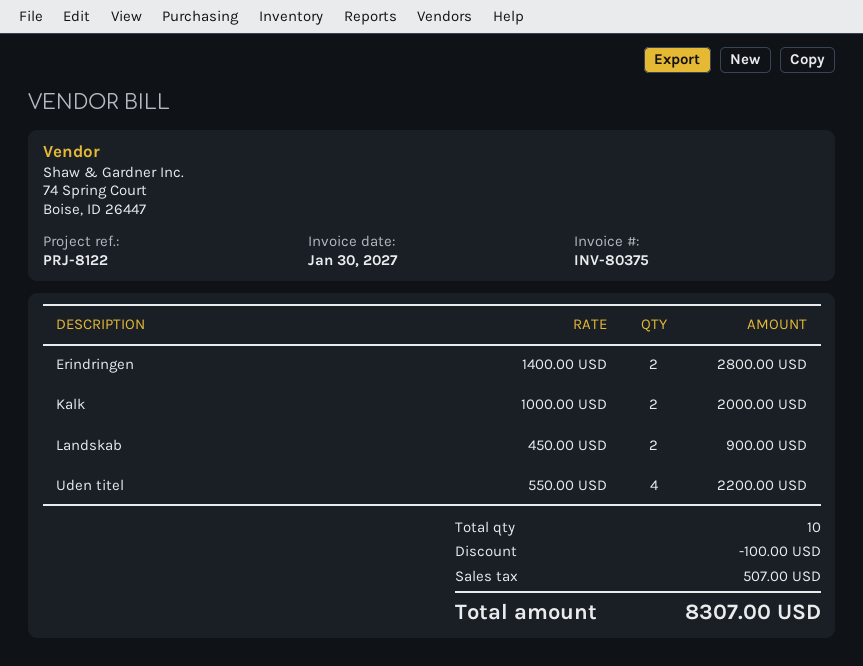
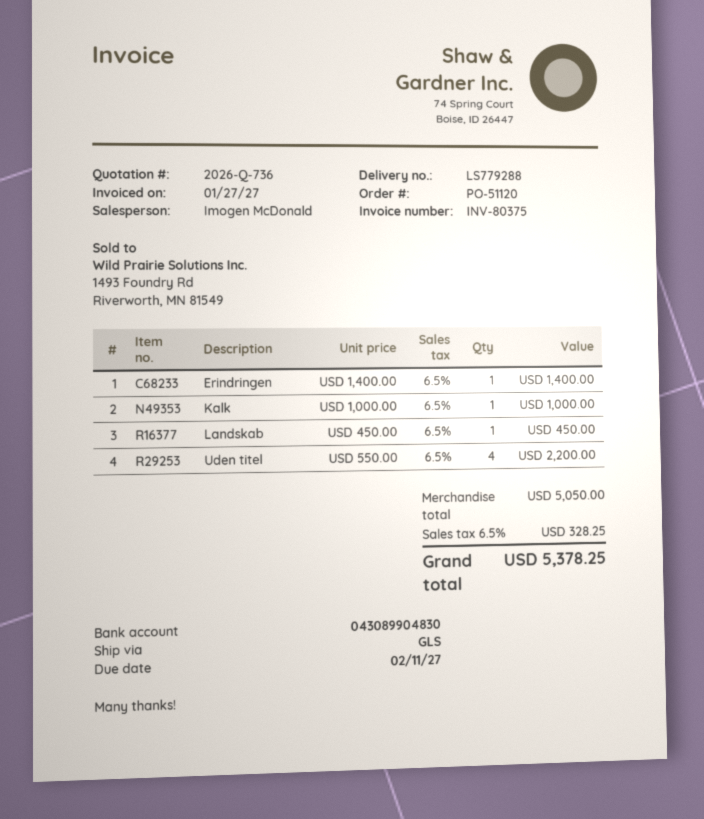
invoice date: 2027-01-30 -> 2027-01-27
Erindringen: 2 x 1400.00 = 2800.00 -> 1 x 1400.00 = 1400.00
Kalk: 2 x 1000.00 = 2000.00 -> 1 x 1000.00 = 1000.00
Landskab: 2 x 450.00 = 900.00 -> 1 x 450.00 = 450.00
discount: 100.00 -> none
tax: 507.00 -> 328.25
total: 8307.00 -> 5378.25

